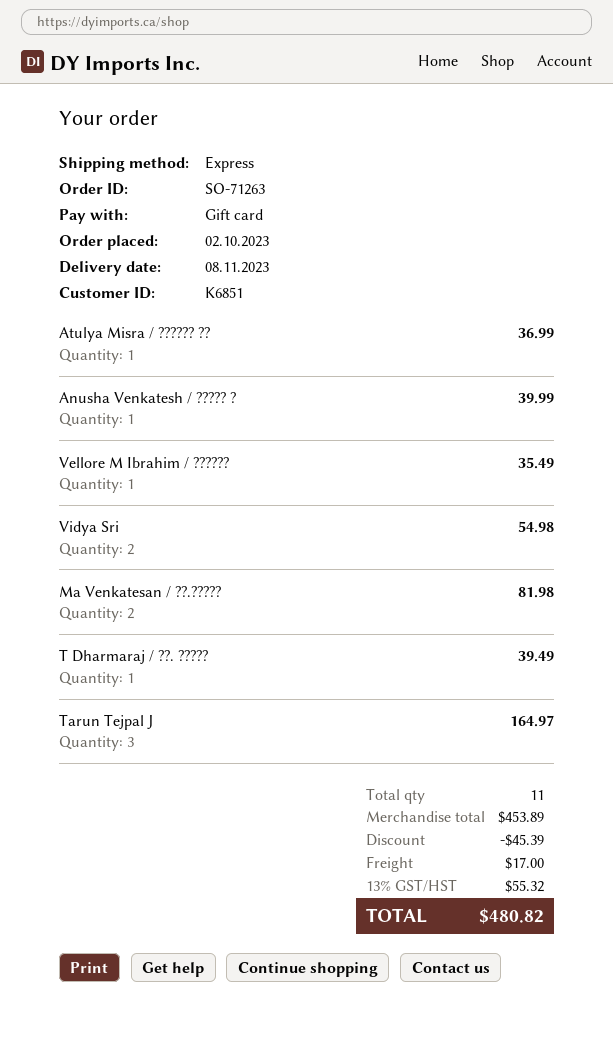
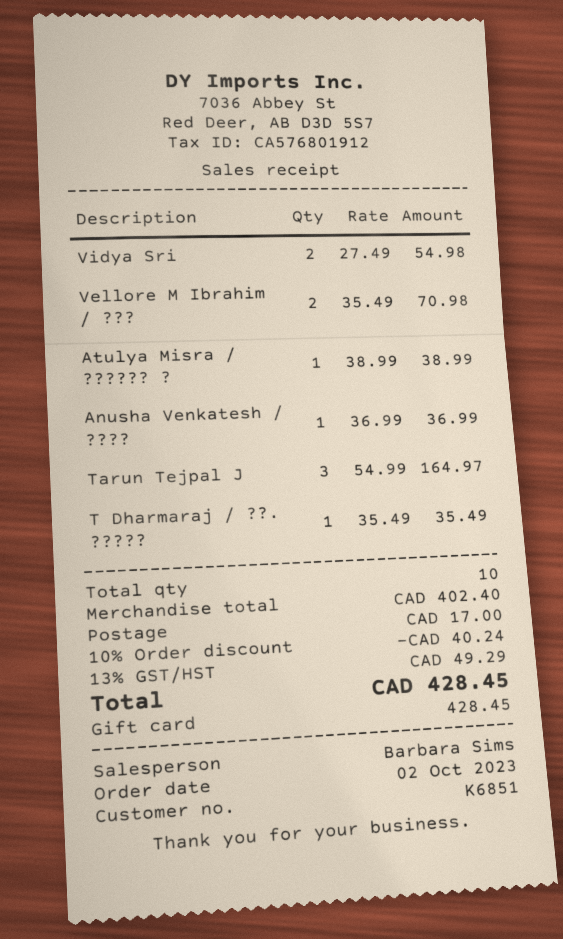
Atulya Misra / ?????? ??: 1 for 36.99 -> 1 for 38.99
Anusha Venkatesh / ????? ?: 1 for 39.99 -> 1 for 36.99
Vellore M Ibrahim / ??????: 1 for 35.49 -> 2 for 70.98
Ma Venkatesan / ??.?????: 2 for 81.98 -> none
T Dharmaraj / ??. ?????: 1 for 39.49 -> 1 for 35.49
total quantity: 11 -> 10
subtotal: 453.89 -> 402.40
discount: 45.39 -> 40.24
tax: 13% = 55.32 -> 13% = 49.29
total: 480.82 -> 428.45

